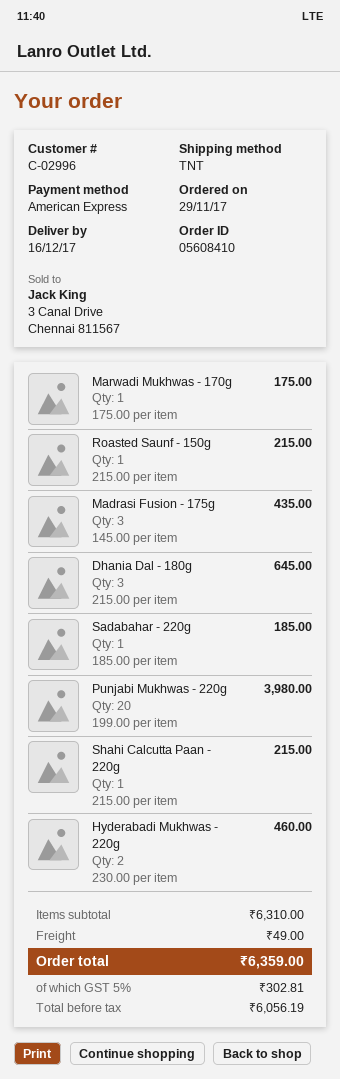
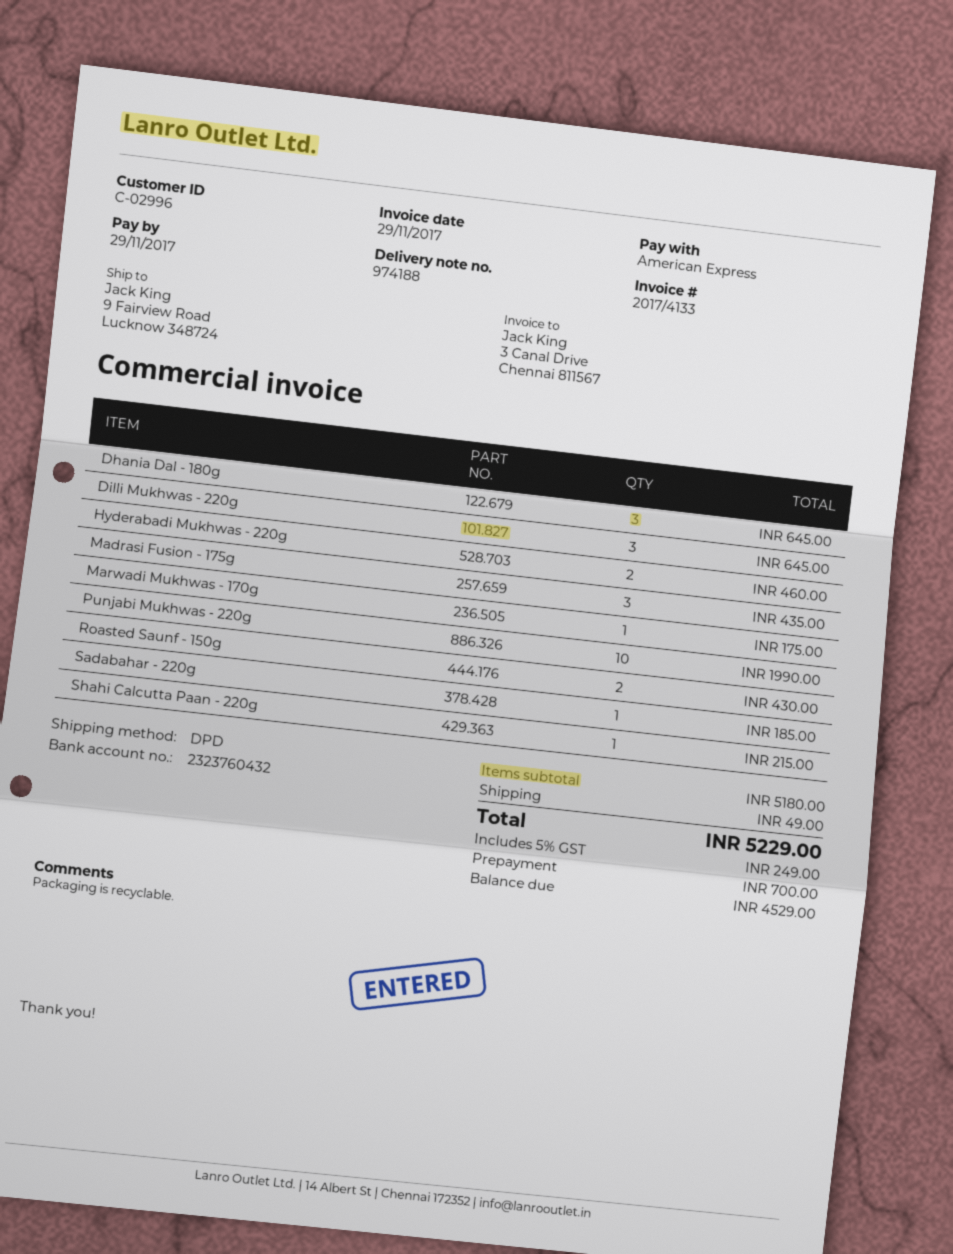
shipping method: TNT -> DPD
Roasted Saunf - 150g: 1 for 215.00 -> 2 for 430.00
Punjabi Mukhwas - 220g: 20 for 3980.00 -> 10 for 1990.00
Dilli Mukhwas - 220g: none -> 3 for 645.00
subtotal: 6310.00 -> 5180.00
tax: 5% = 302.81 -> 5% = 249.00
total: 6359.00 -> 5229.00

